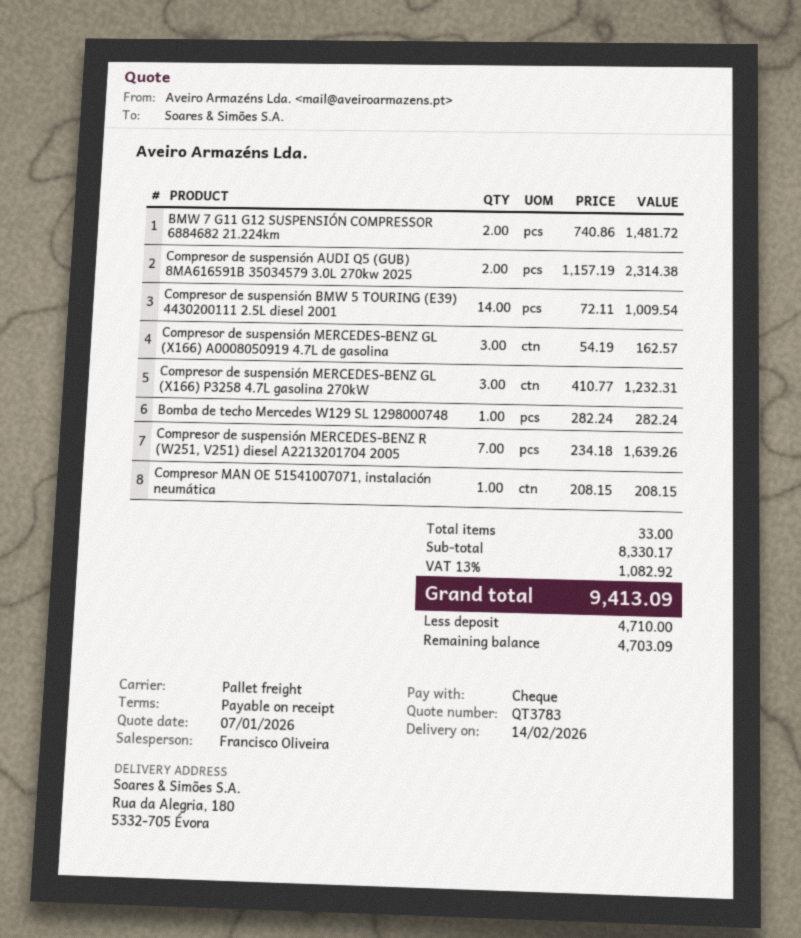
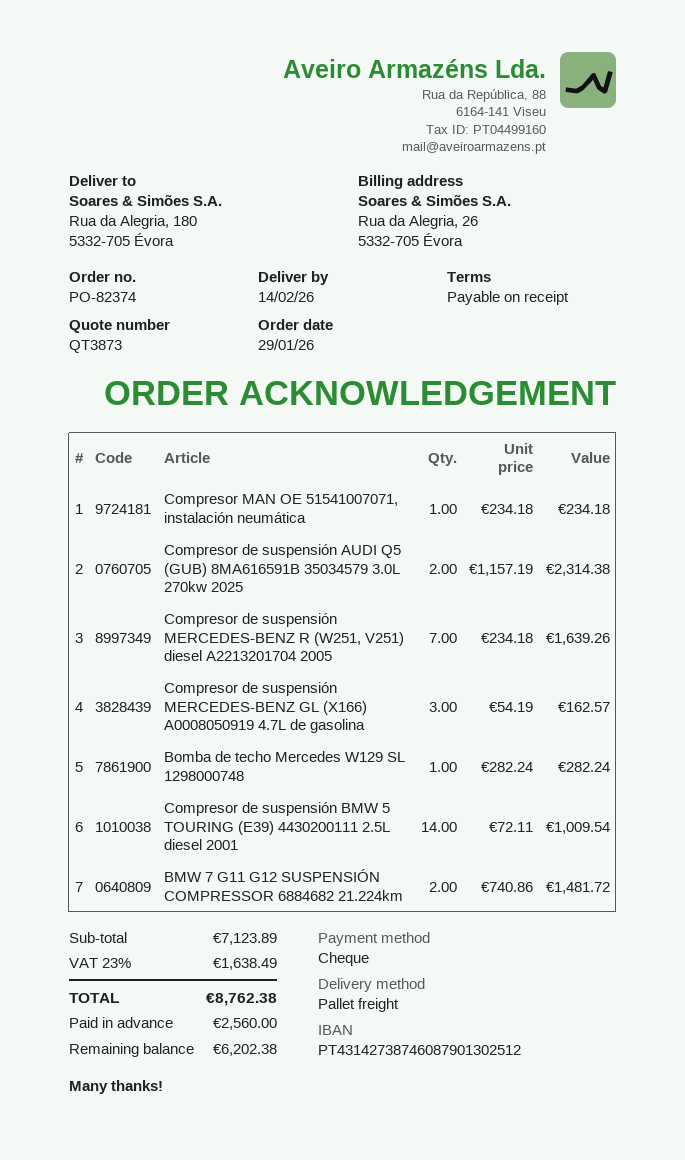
quote number: QT3783 -> QT3873
Compresor de suspensión MERCEDES-BENZ GL (X166) P3258 4.7L gasolina 270kW: 3 x 410.77 = 1232.31 -> none
Compresor MAN OE 51541007071, instalación neumática: 1 x 208.15 = 208.15 -> 1 x 234.18 = 234.18
subtotal: 8330.17 -> 7123.89
tax: 13% = 1082.92 -> 23% = 1638.49
total: 9413.09 -> 8762.38
deposit: 4710.00 -> 2560.00
balance: 4703.09 -> 6202.38

